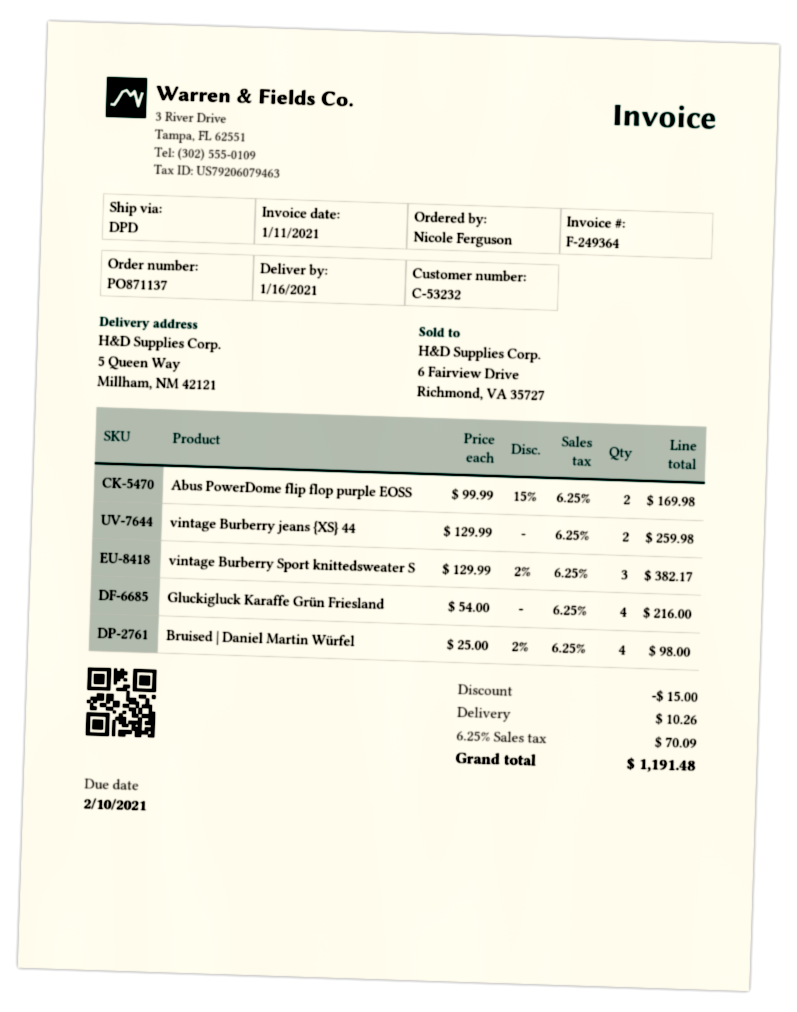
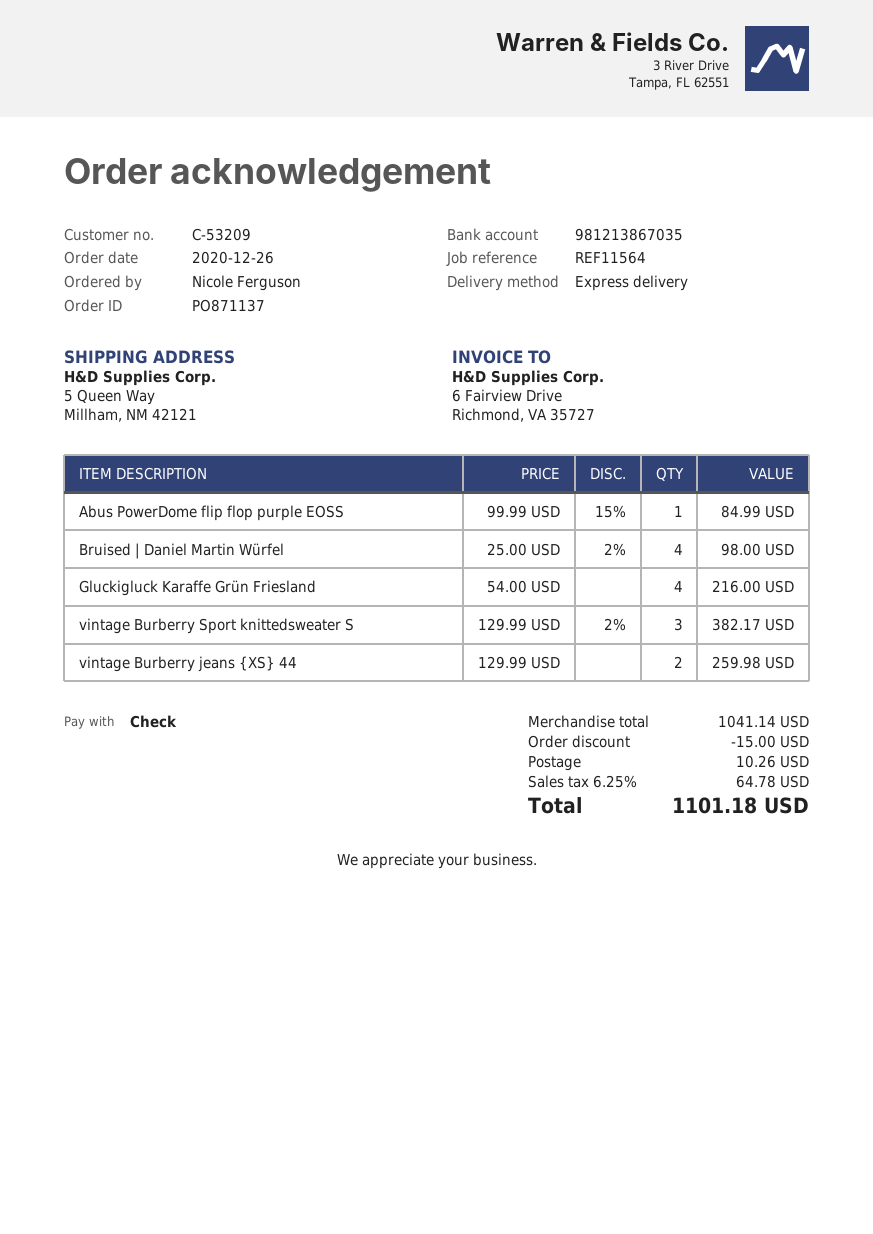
customer number: C-53232 -> C-53209
shipping method: DPD -> express
Abus PowerDome flip flop purple EOSS: 2 x 99.99 - 15% = 169.98 -> 1 x 99.99 - 15% = 84.99
tax: 6.25% = 70.09 -> 6.25% = 64.78
total: 1191.48 -> 1101.18

